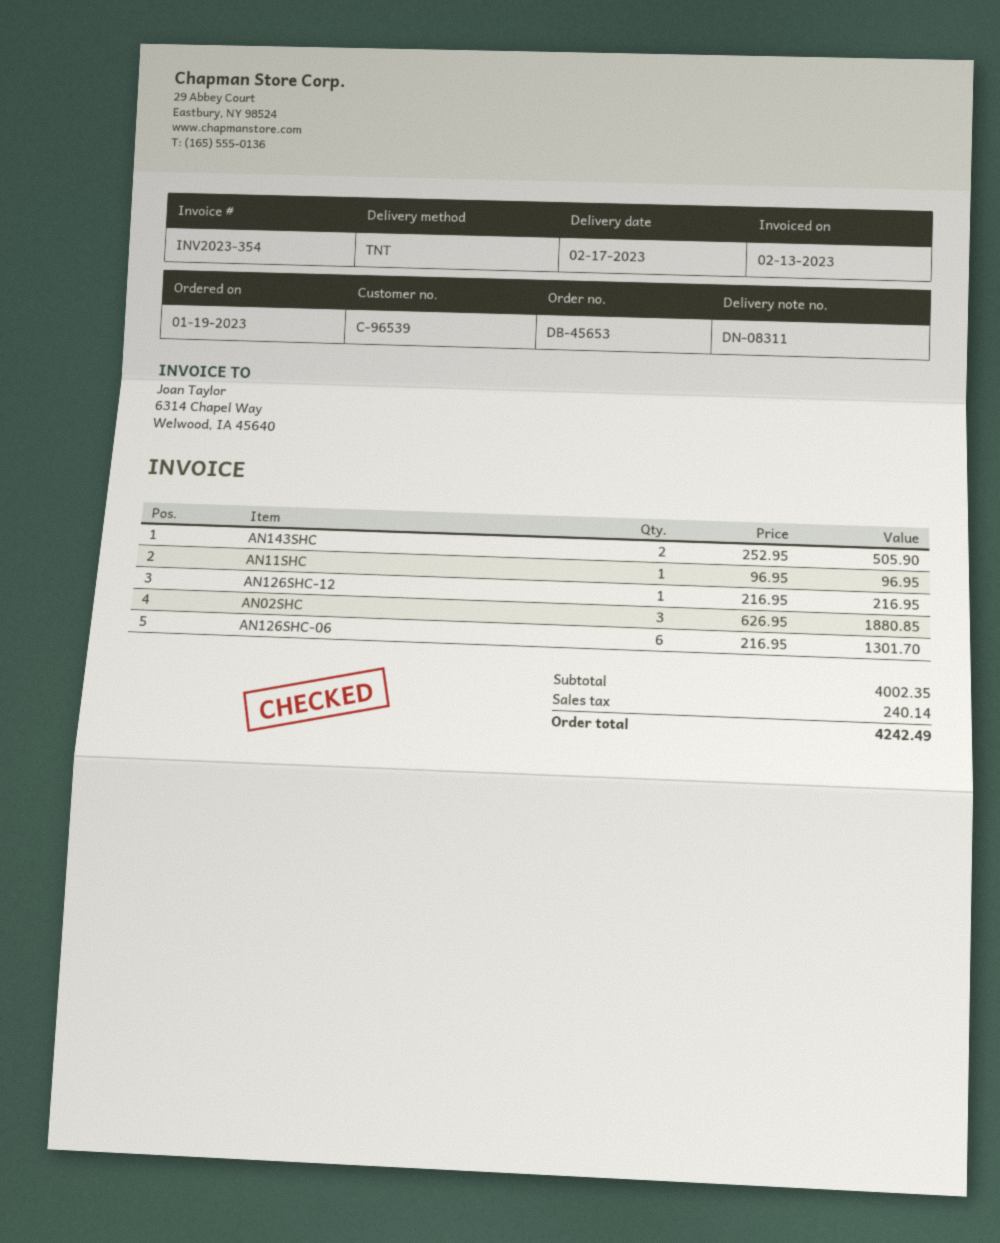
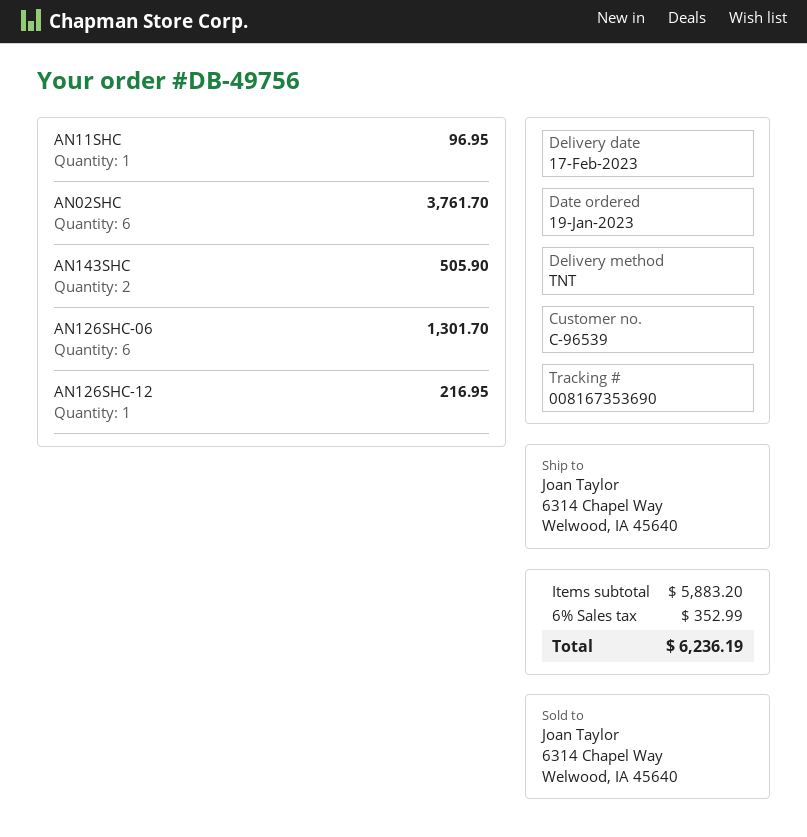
order number: DB-45653 -> DB-49756
AN02SHC: 3 for 1880.85 -> 6 for 3761.70
subtotal: 4002.35 -> 5883.20
tax: 240.14 -> 352.99
total: 4242.49 -> 6236.19

